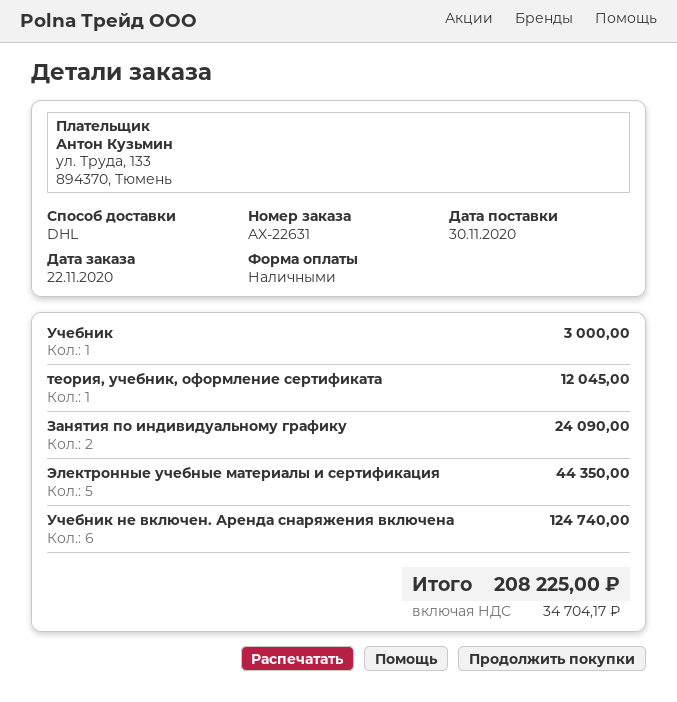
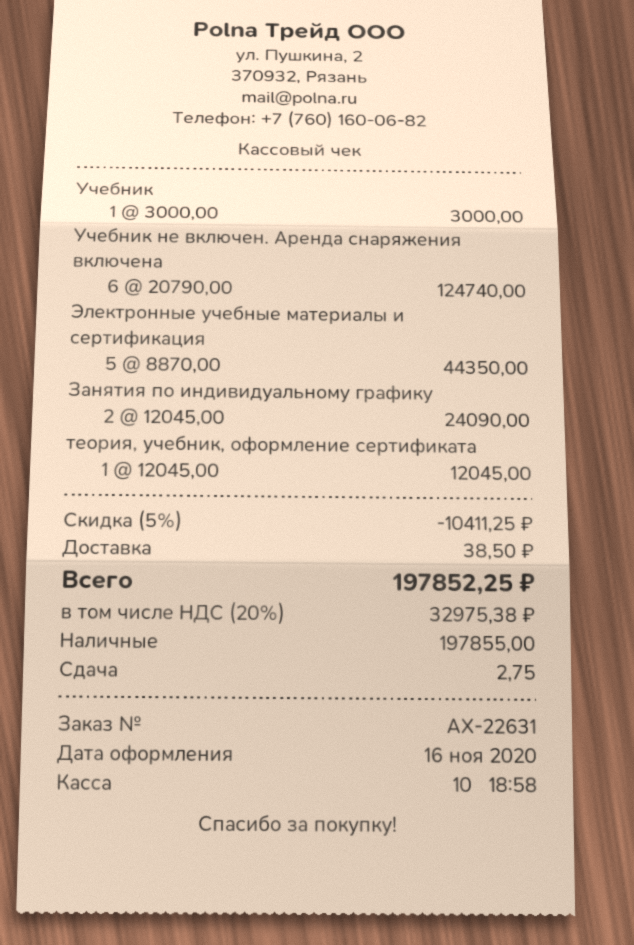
order date: 2020-11-22 -> 2020-11-16
discount: none -> 5% = 10411.25
shipping: none -> 38.50
tax: 34704.17 -> 32975.38
total: 208225.00 -> 197852.25

